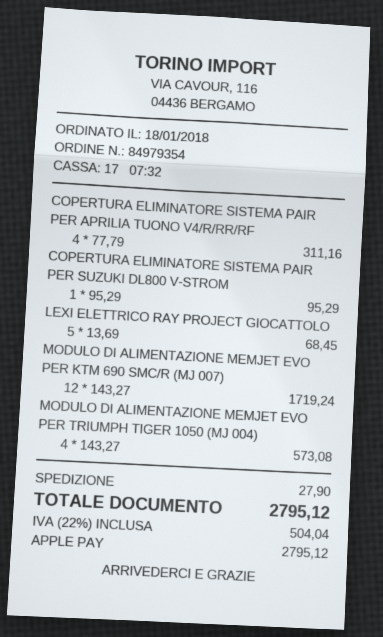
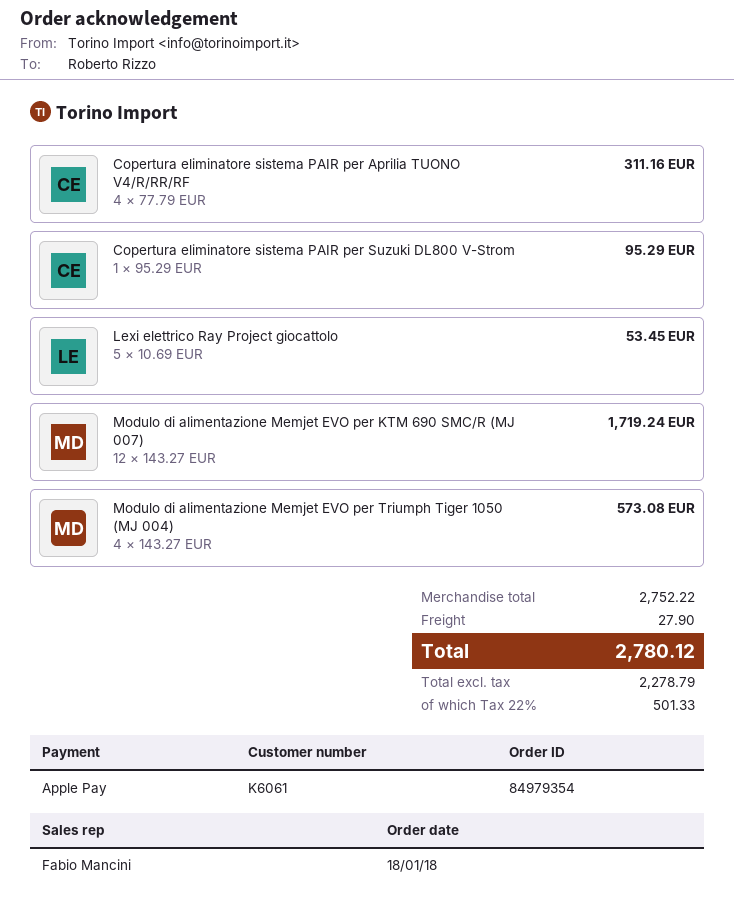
LEXI ELETTRICO RAY PROJECT GIOCATTOLO: 5 x 13.69 = 68.45 -> 5 x 10.69 = 53.45
tax: 22% = 504.04 -> 22% = 501.33
total: 2795.12 -> 2780.12

